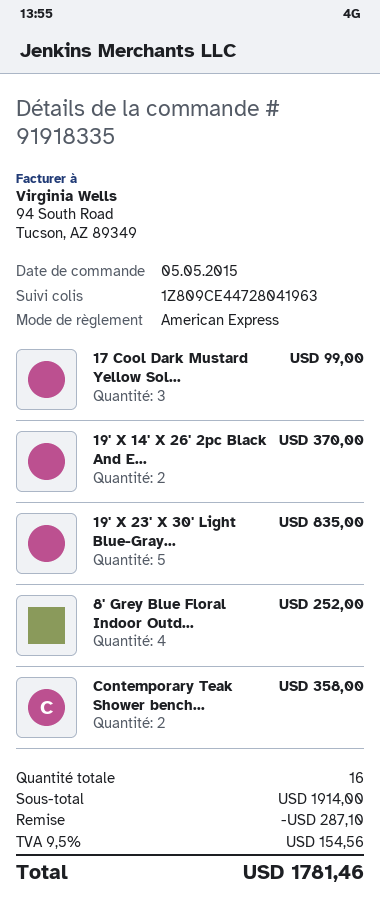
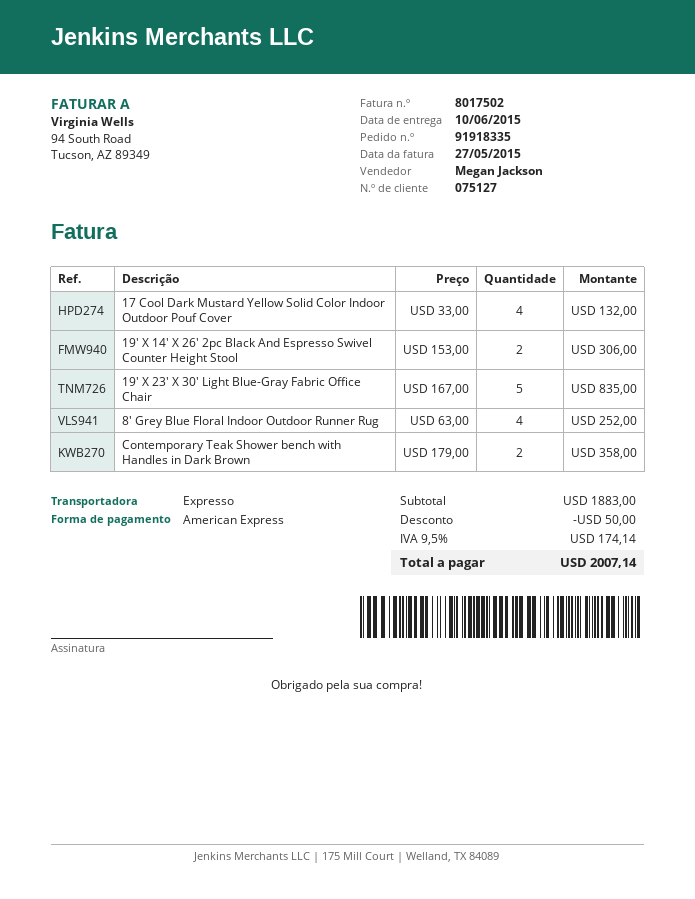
17 Cool Dark Mustard Yellow Sol...: 3 for 99.00 -> 4 for 132.00
19' X 14' X 26' 2pc Black And E...: 2 for 370.00 -> 2 for 306.00
subtotal: 1914.00 -> 1883.00
discount: 287.10 -> 50.00
tax: 9.5% = 154.56 -> 9.5% = 174.14
total: 1781.46 -> 2007.14

